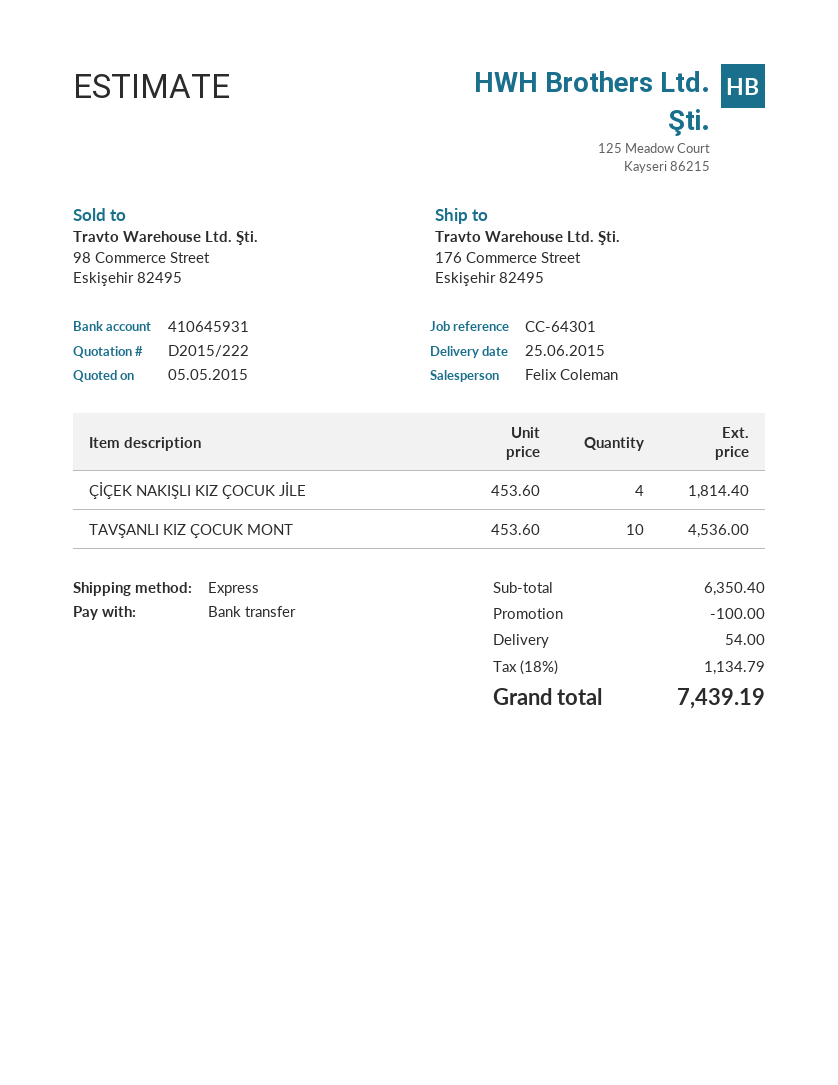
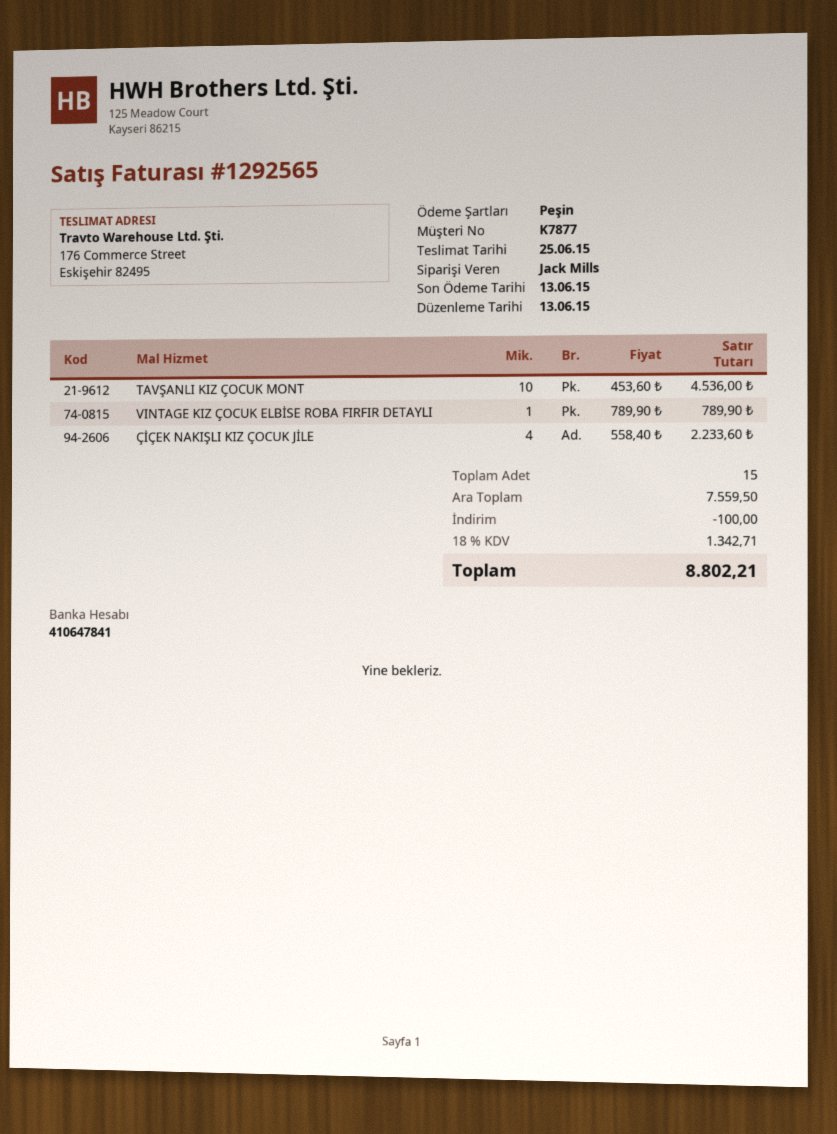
bank account: 410645931 -> 410647841
ÇİÇEK NAKIŞLI KIZ ÇOCUK JİLE: 4 x 453.60 = 1814.40 -> 4 x 558.40 = 2233.60
VINTAGE KIZ ÇOCUK ELBİSE ROBA FIRFIR DETAYLI: none -> 1 x 789.90 = 789.90
subtotal: 6350.40 -> 7559.50
shipping: 54.00 -> none
tax: 18% = 1134.79 -> 18% = 1342.71
total: 7439.19 -> 8802.21

